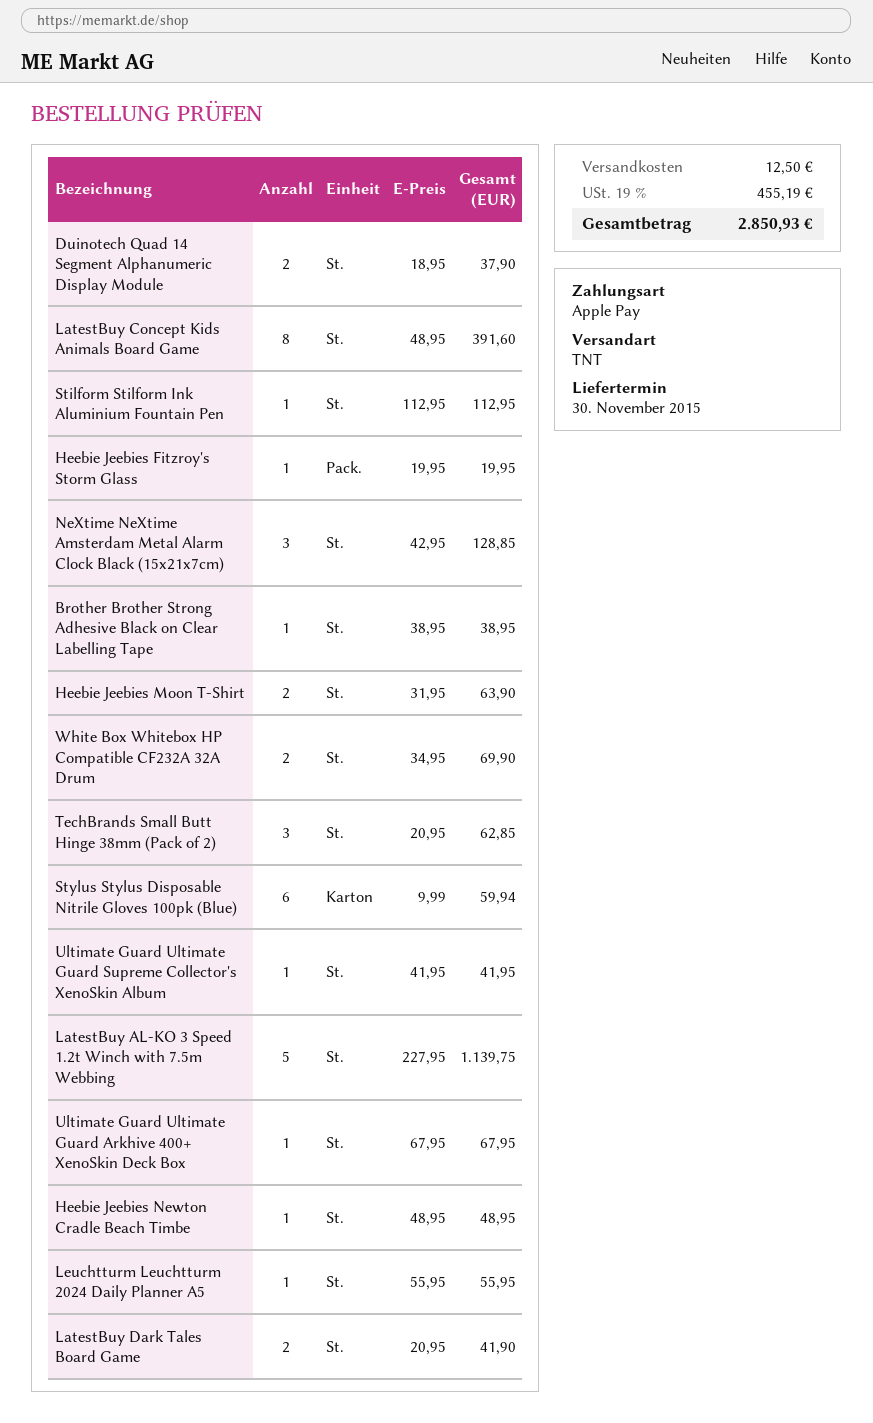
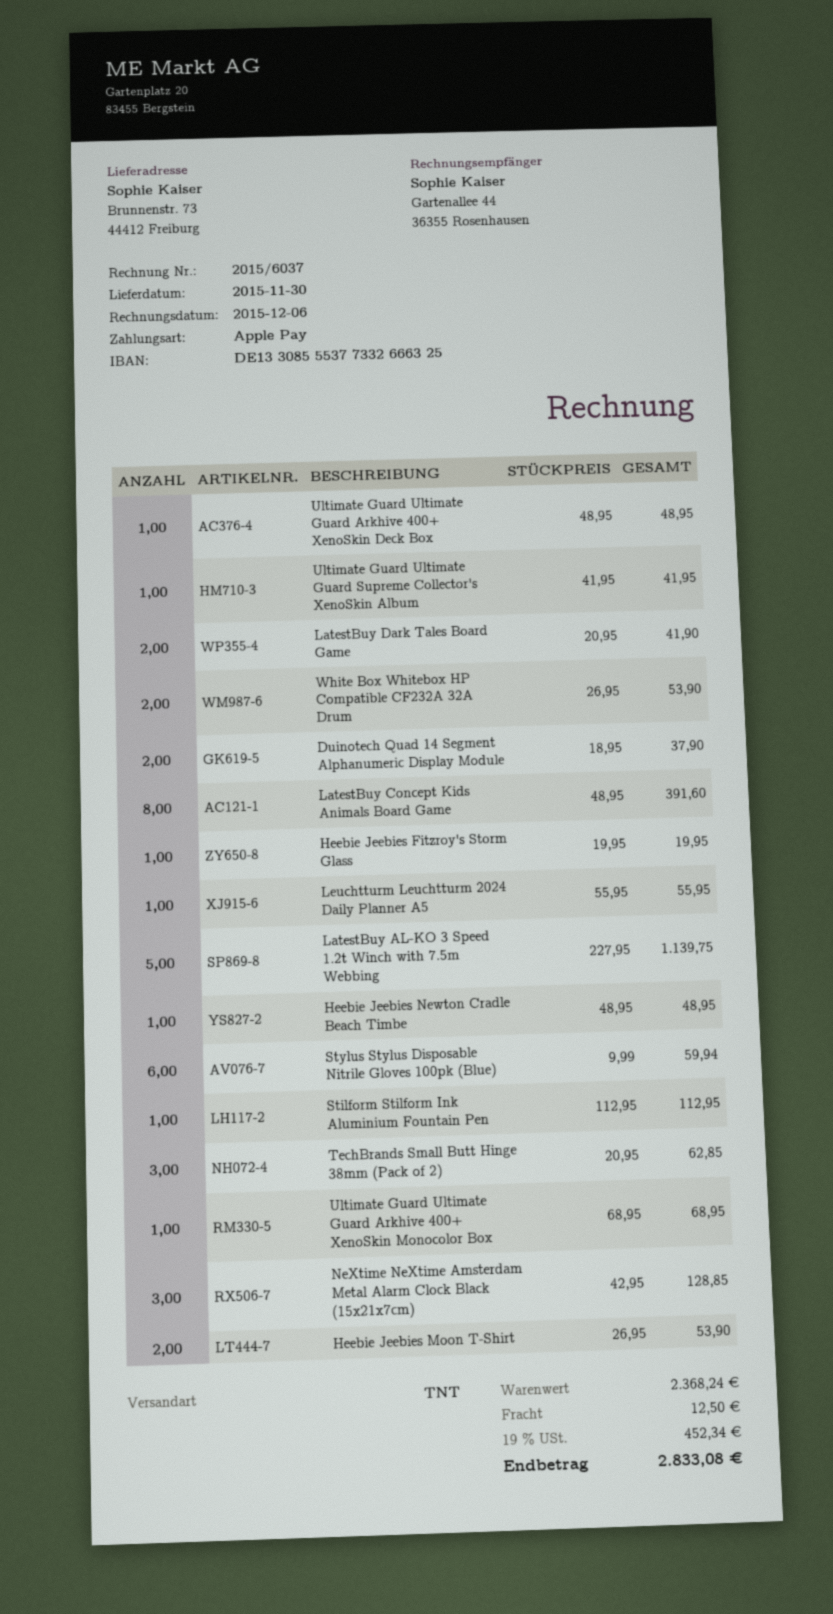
Brother Brother Strong Adhesive Black on Clear Labelling Tape: 1 x 38.95 = 38.95 -> none
Heebie Jeebies Moon T-Shirt: 2 x 31.95 = 63.90 -> 2 x 26.95 = 53.90
White Box Whitebox HP Compatible CF232A 32A Drum: 2 x 34.95 = 69.90 -> 2 x 26.95 = 53.90
Ultimate Guard Ultimate Guard Arkhive 400+ XenoSkin Deck Box: 1 x 67.95 = 67.95 -> 1 x 48.95 = 48.95
Ultimate Guard Ultimate Guard Arkhive 400+ XenoSkin Monocolor Box: none -> 1 x 68.95 = 68.95
tax: 19% = 455.19 -> 19% = 452.34
total: 2850.93 -> 2833.08

